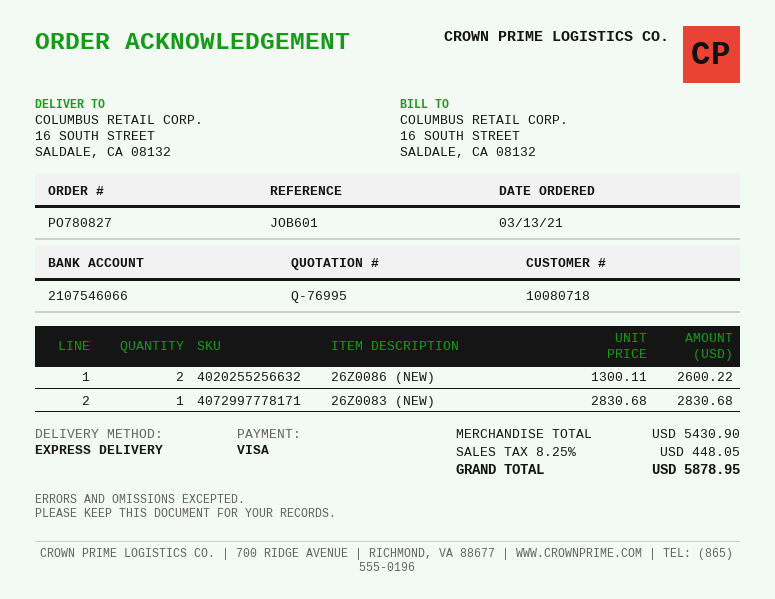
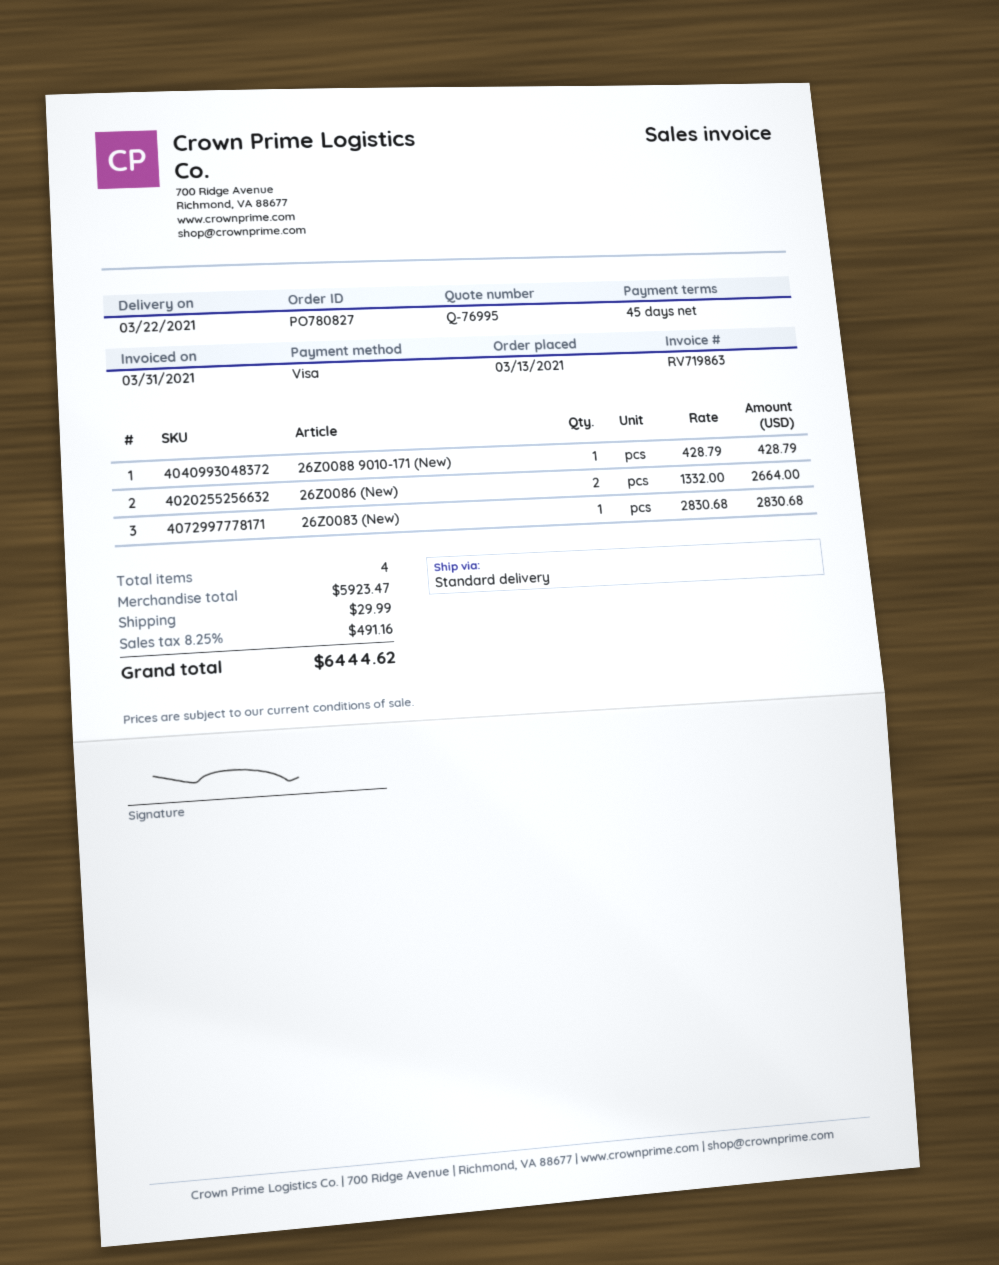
shipping method: express -> standard
26Z0086 (NEW): 2 x 1300.11 = 2600.22 -> 2 x 1332.00 = 2664.00
26Z0088 9010-171 (New): none -> 1 x 428.79 = 428.79
subtotal: 5430.90 -> 5923.47
shipping: none -> 29.99
tax: 8.25% = 448.05 -> 8.25% = 491.16
total: 5878.95 -> 6444.62

